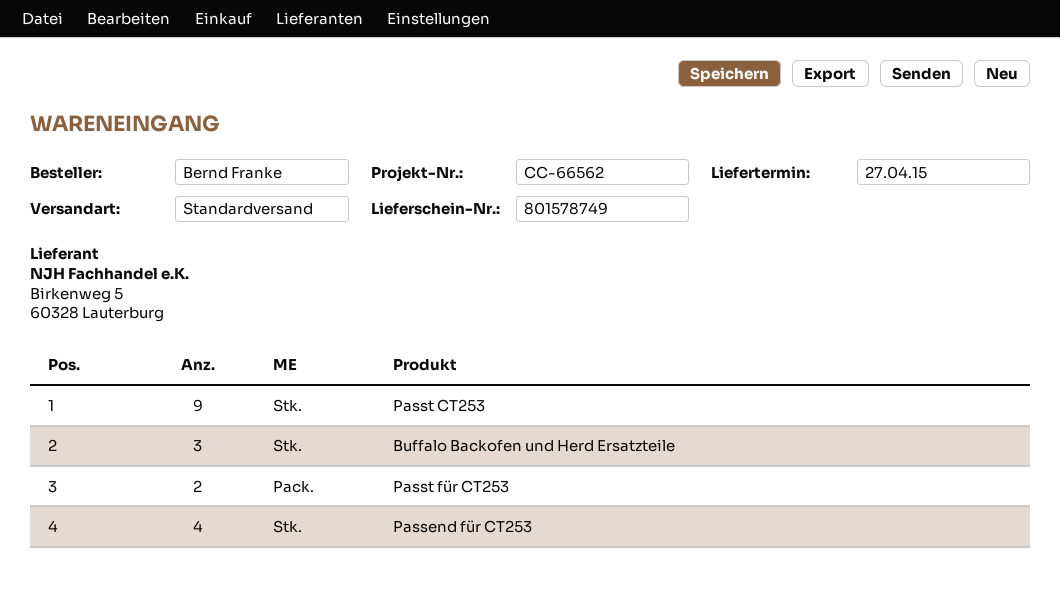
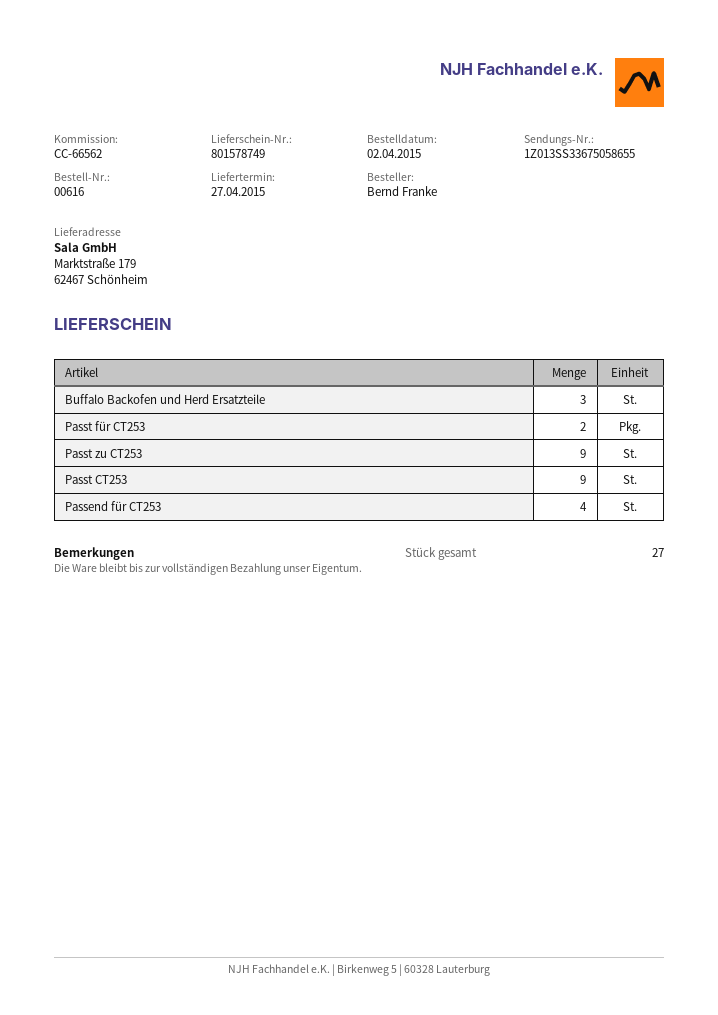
Passt zu CT253: none -> 9

